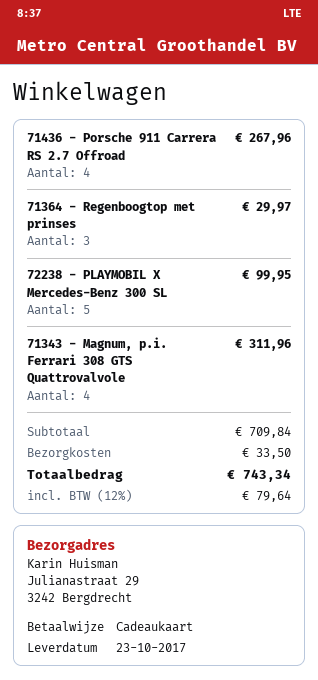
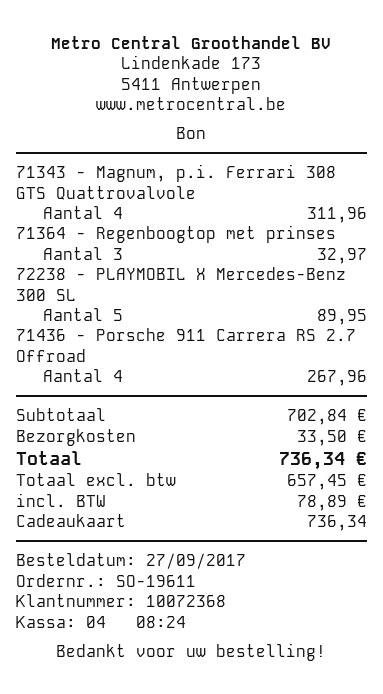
71364 - Regenboogtop met prinses: 3 for 29.97 -> 3 for 32.97
72238 - PLAYMOBIL X Mercedes-Benz 300 SL: 5 for 99.95 -> 5 for 89.95
subtotal: 709.84 -> 702.84
tax: 79.64 -> 78.89
total: 743.34 -> 736.34

